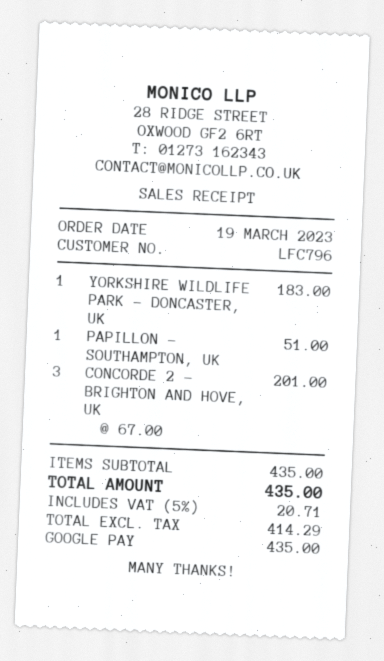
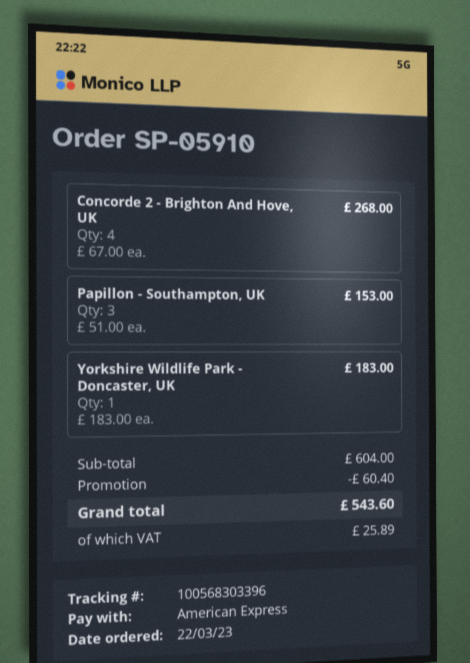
order date: 2023-03-19 -> 2023-03-22
payment method: Google Pay -> American Express
PAPILLON - SOUTHAMPTON, UK: 1 x 51.00 = 51.00 -> 3 x 51.00 = 153.00
CONCORDE 2 - BRIGHTON AND HOVE, UK: 3 x 67.00 = 201.00 -> 4 x 67.00 = 268.00
subtotal: 435.00 -> 604.00
discount: none -> 60.40
tax: 20.71 -> 25.89
total: 435.00 -> 543.60

